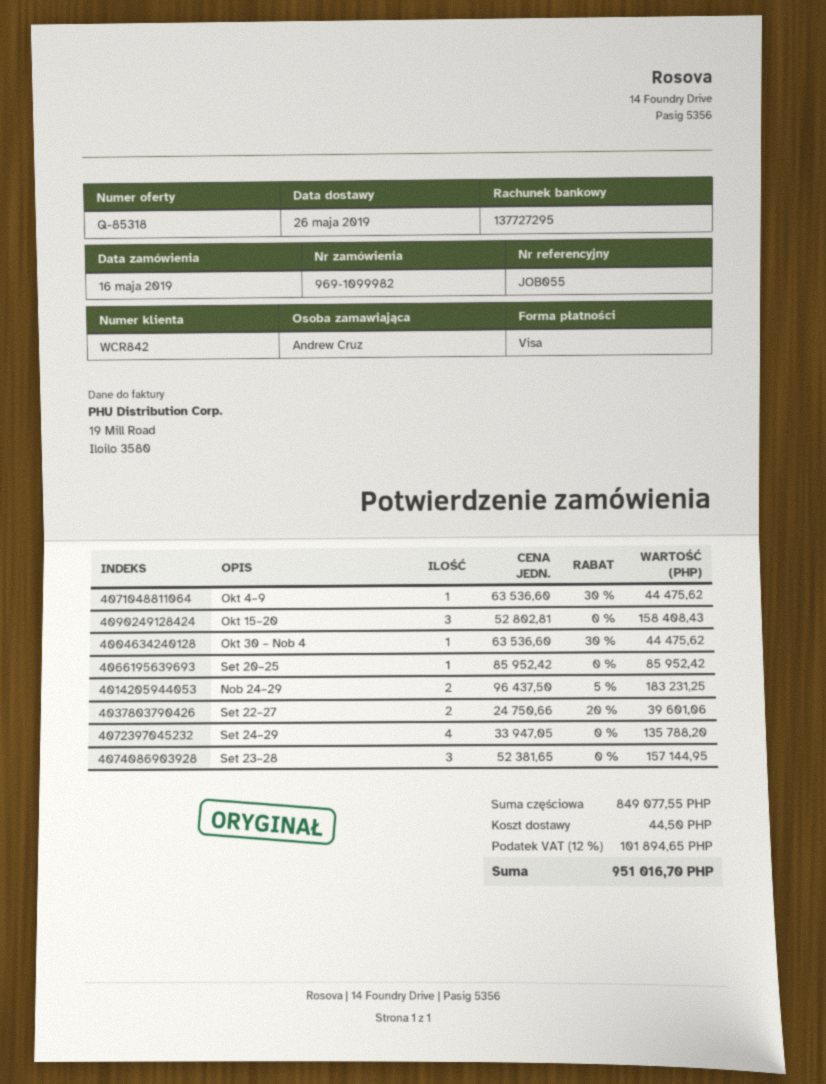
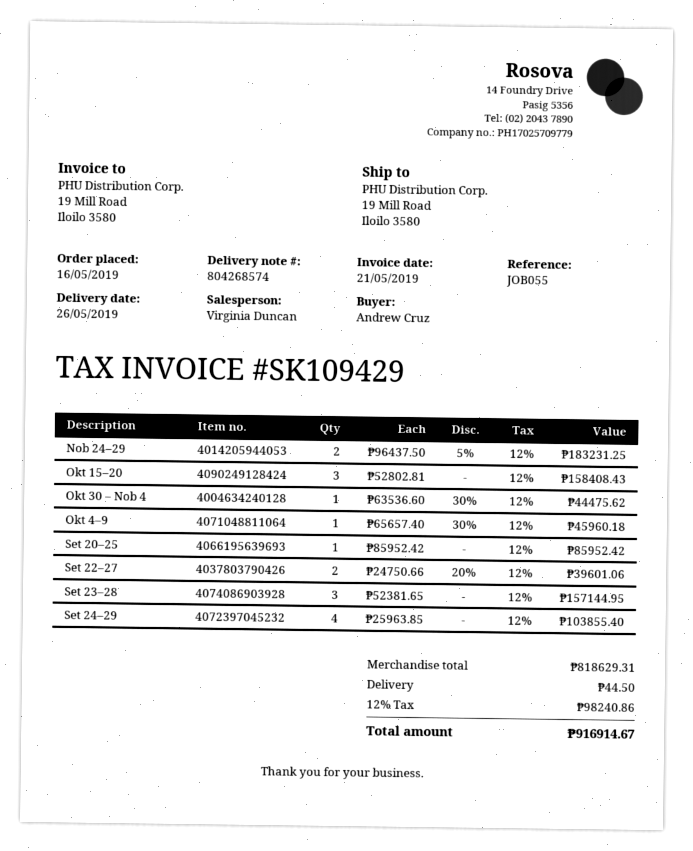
Okt 4–9: 1 x 63536.60 - 30% = 44475.62 -> 1 x 65657.40 - 30% = 45960.18
Set 24–29: 4 x 33947.05 = 135788.20 -> 4 x 25963.85 = 103855.40
subtotal: 849077.55 -> 818629.31
tax: 12% = 101894.65 -> 12% = 98240.86
total: 951016.70 -> 916914.67

